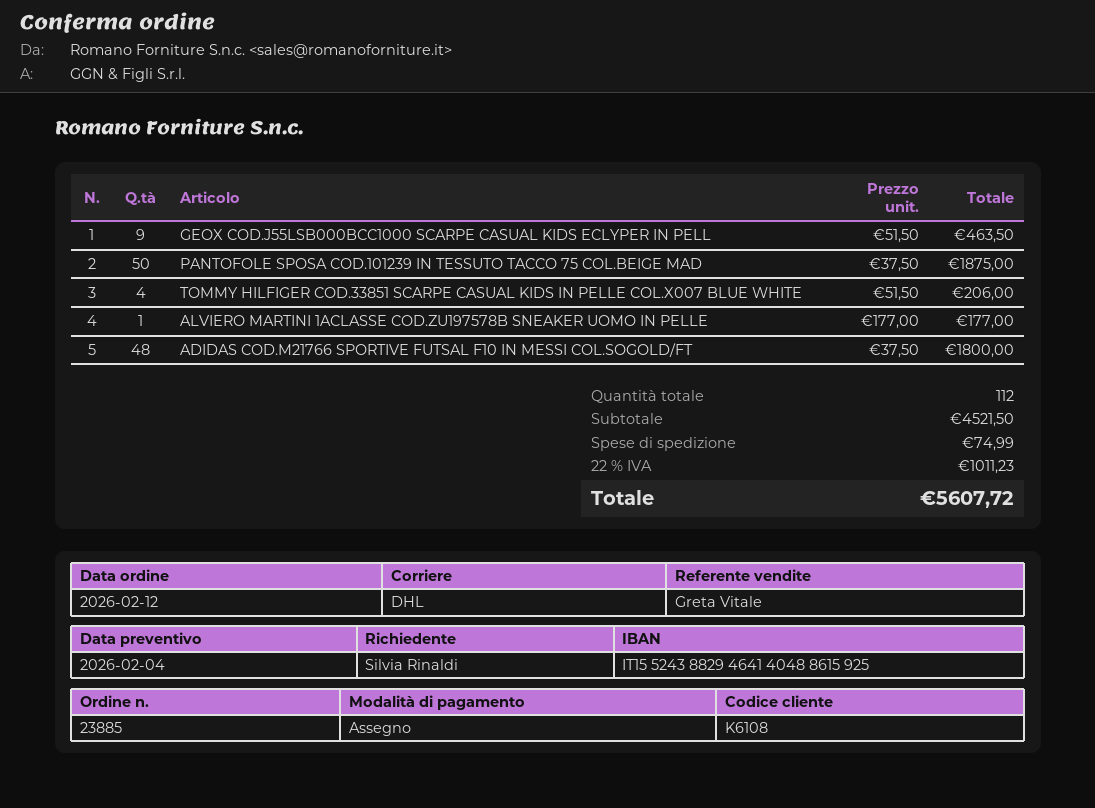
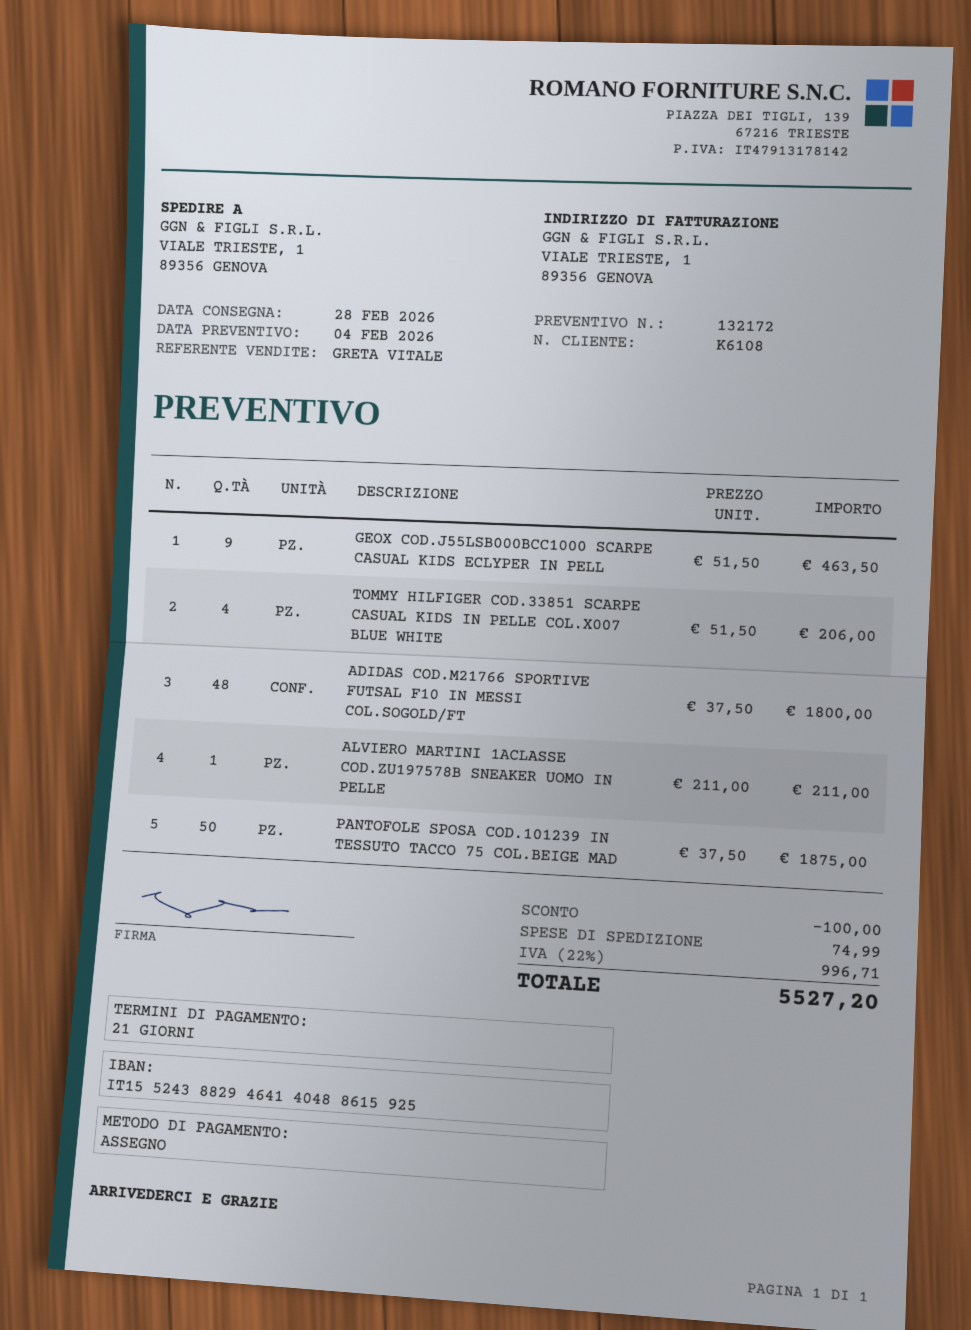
ALVIERO MARTINI 1ACLASSE COD.ZU197578B SNEAKER UOMO IN PELLE: 1 x 177.00 = 177.00 -> 1 x 211.00 = 211.00
discount: none -> 100.00
tax: 22% = 1011.23 -> 22% = 996.71
total: 5607.72 -> 5527.20

